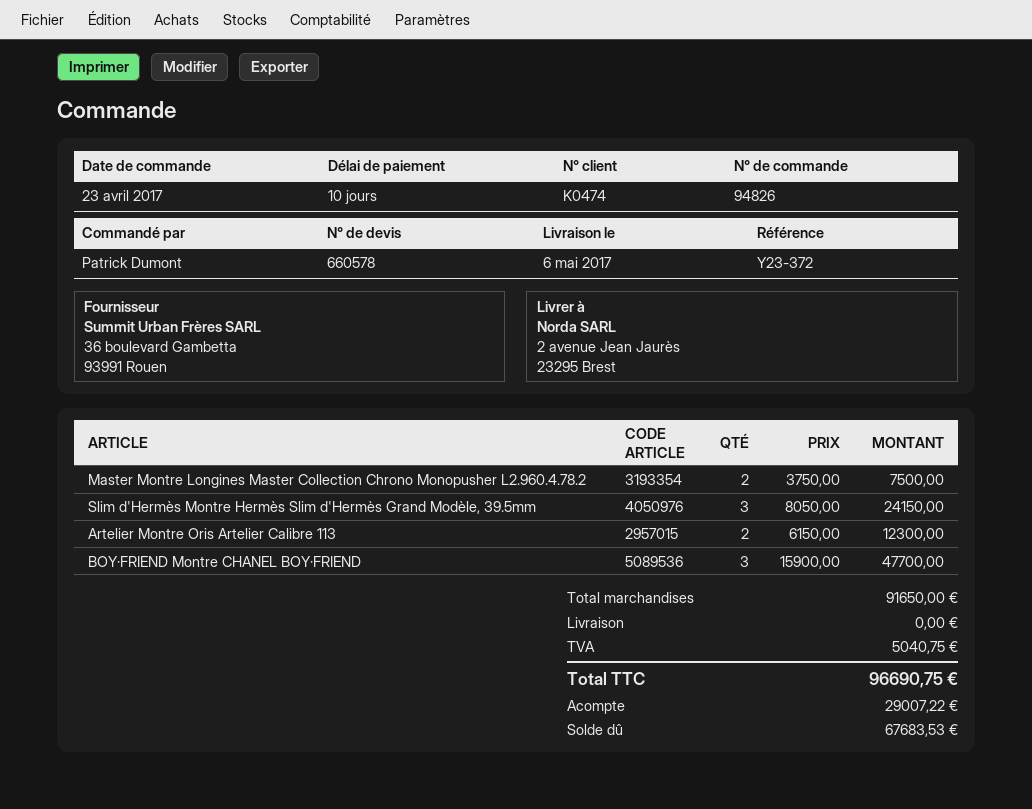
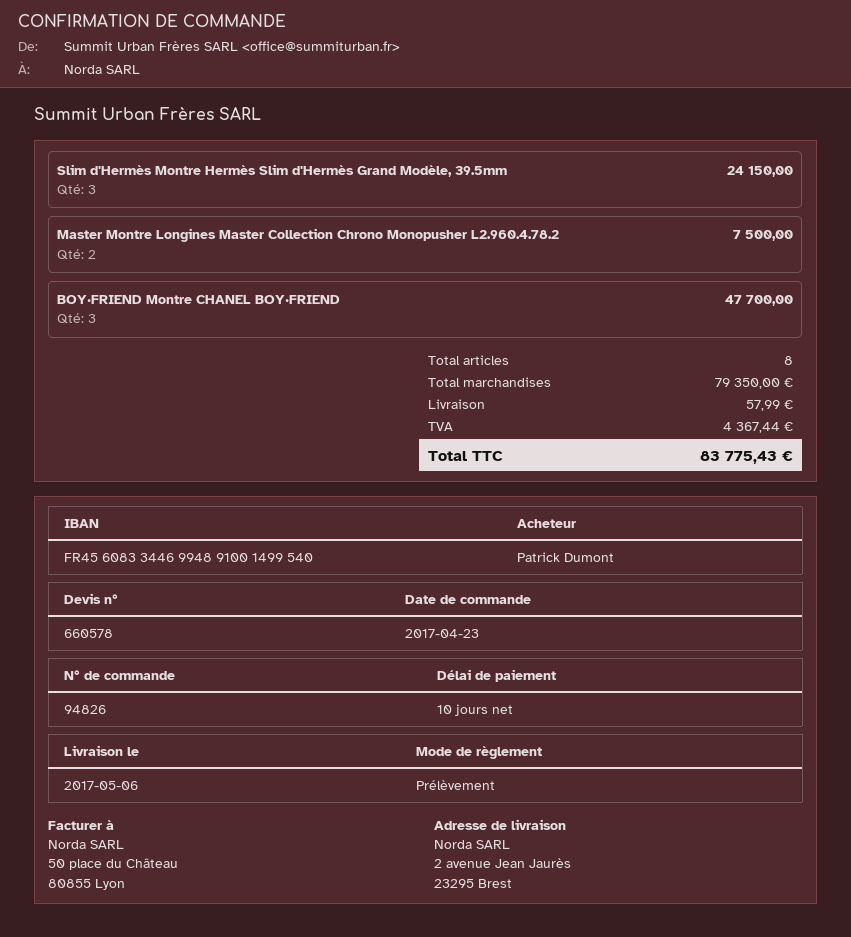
Artelier Montre Oris Artelier Calibre 113: 2 for 12300.00 -> none
subtotal: 91650.00 -> 79350.00
shipping: 0.00 -> 57.99
tax: 5040.75 -> 4367.44
total: 96690.75 -> 83775.43

